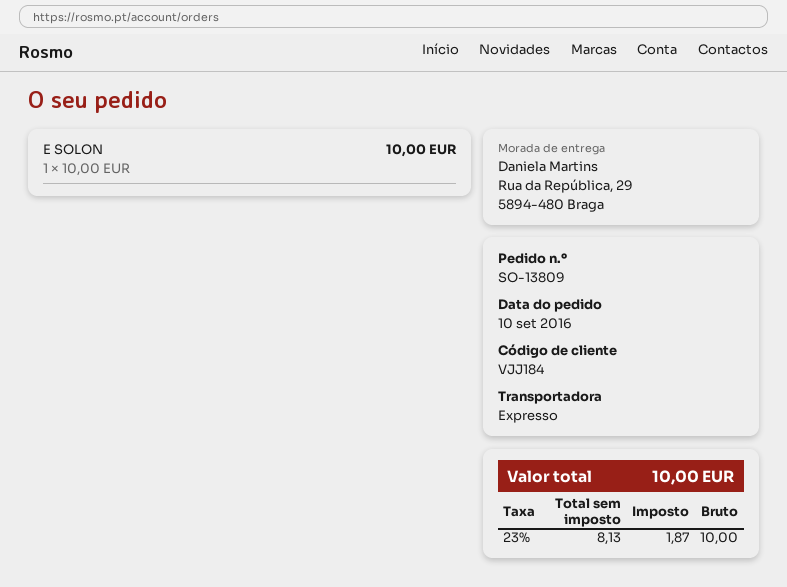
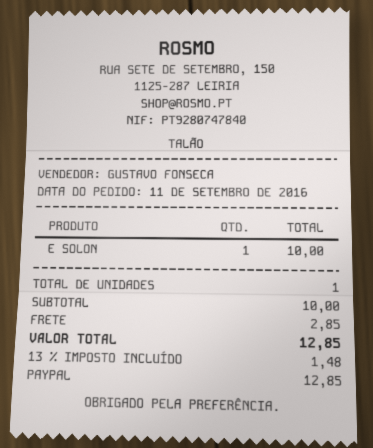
order date: 2016-09-10 -> 2016-09-11
shipping: none -> 2.85
tax: 23% = 1.87 -> 13% = 1.48
total: 10.00 -> 12.85

